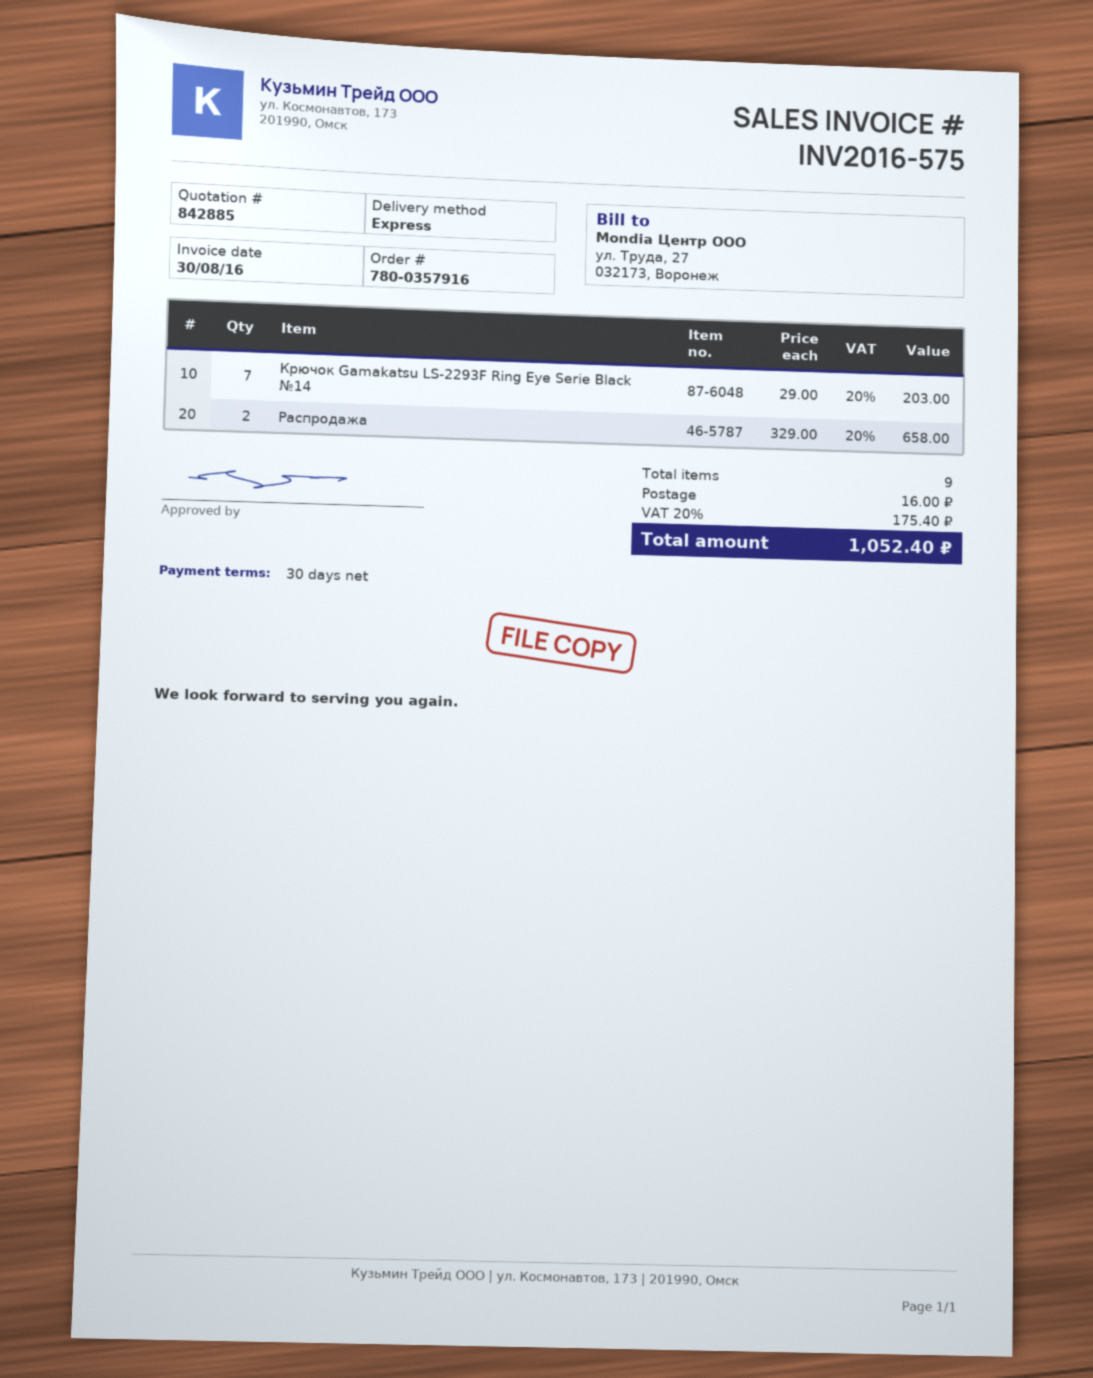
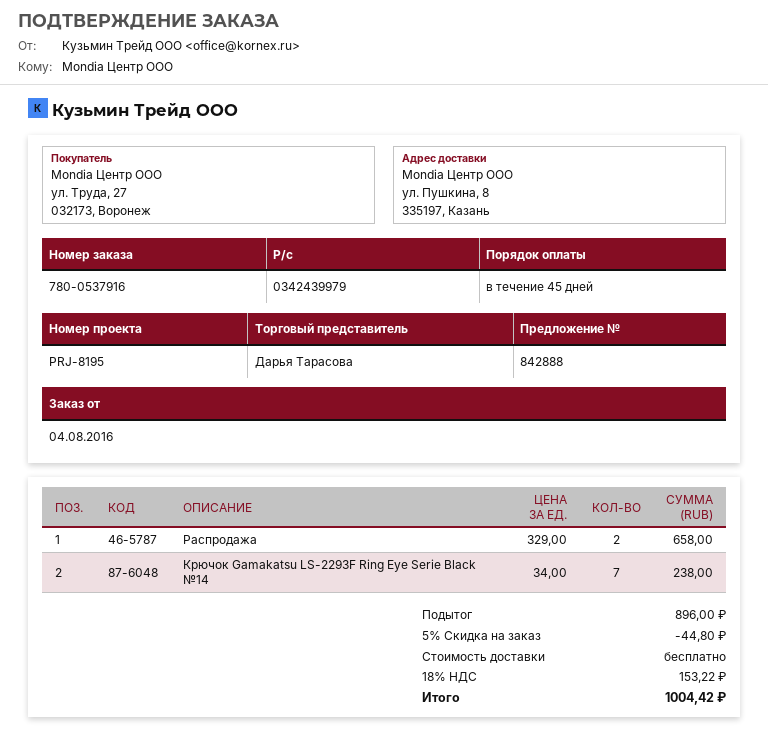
quote number: 842885 -> 842888
order number: 780-0357916 -> 780-0537916
payment terms: 30 days -> 45 days
Крючок Gamakatsu LS-2293F Ring Eye Serie Black №14: 7 x 29.00 = 203.00 -> 7 x 34.00 = 238.00
discount: none -> 5% = 44.80
shipping: 16.00 -> 0.00
tax: 20% = 175.40 -> 18% = 153.22
total: 1052.40 -> 1004.42

